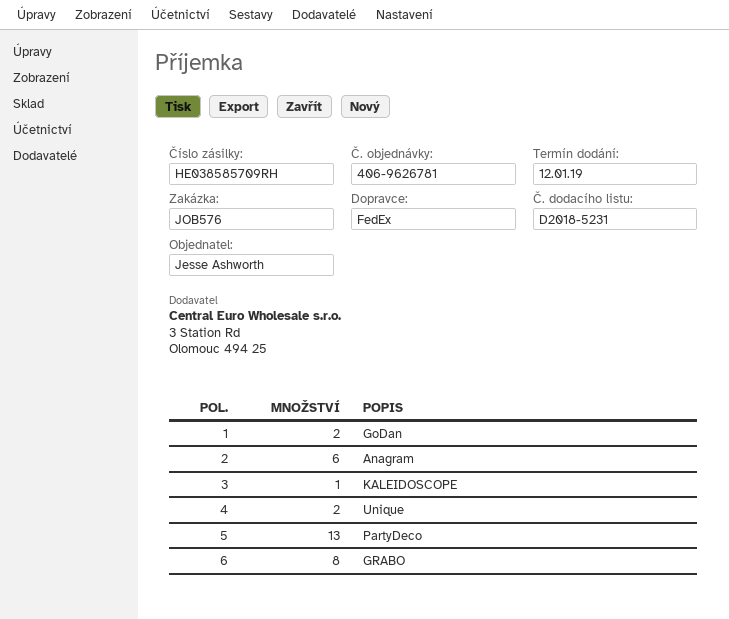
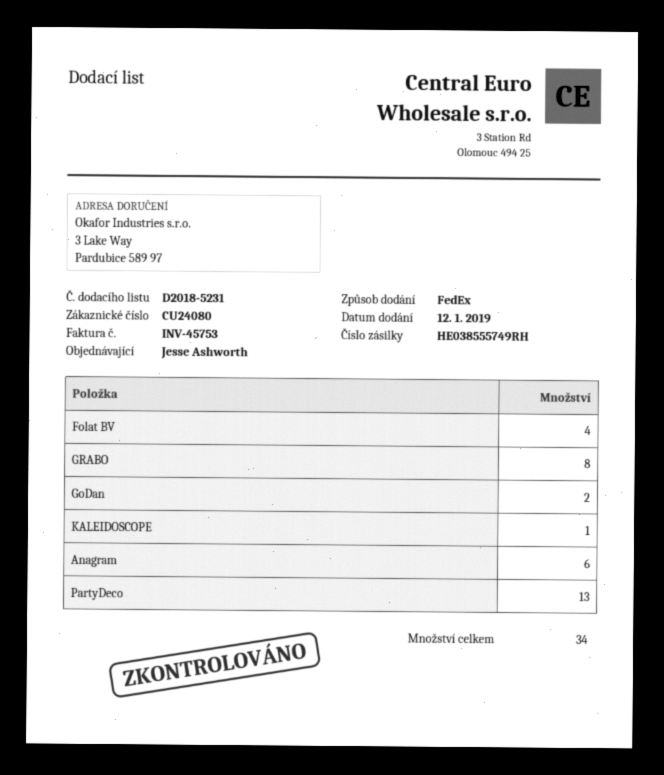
tracking number: HE038585709RH -> HE038555749RH
Unique: 2 -> none
Folat BV: none -> 4

